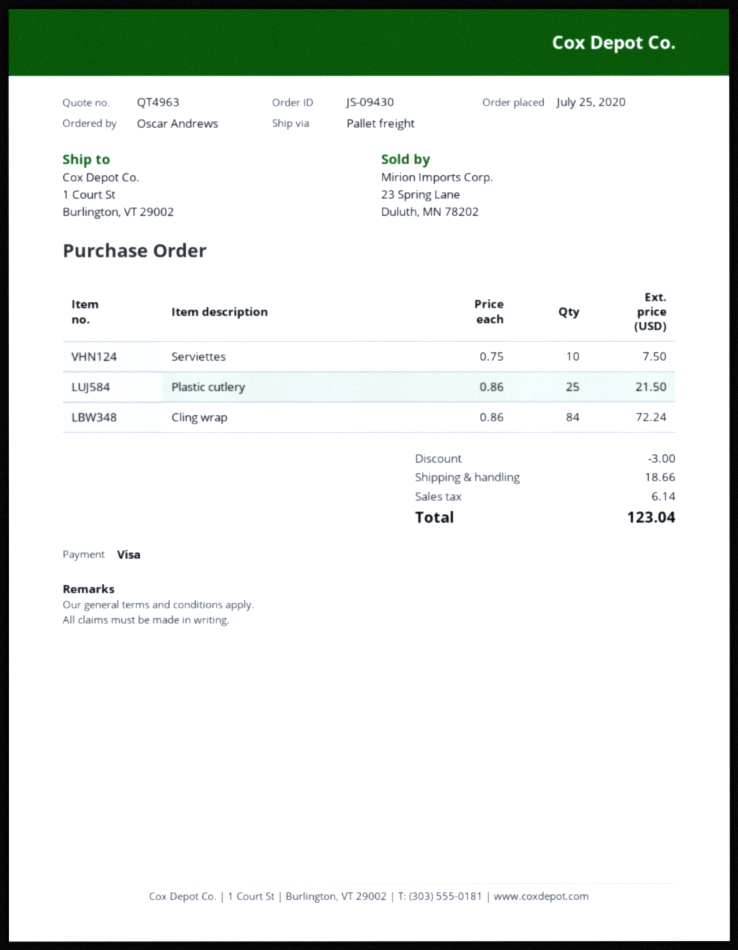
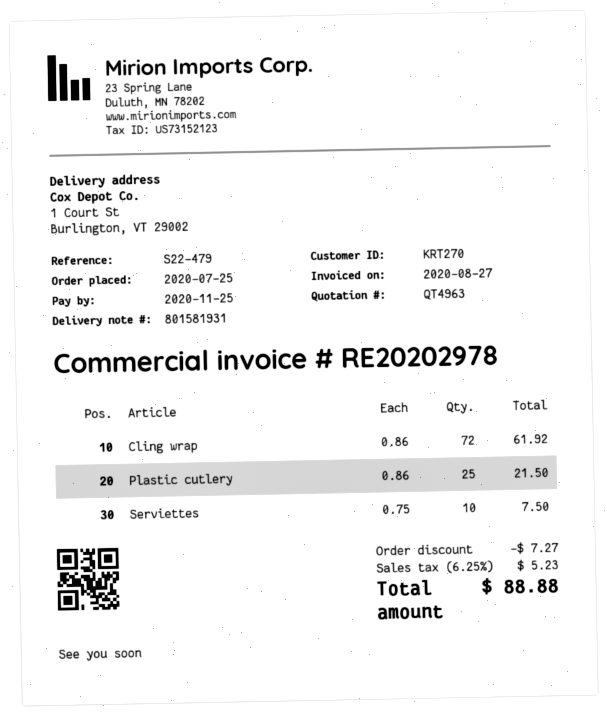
Cling wrap: 84 x 0.86 = 72.24 -> 72 x 0.86 = 61.92
discount: 3.00 -> 7.27
shipping: 18.66 -> none
tax: 6.14 -> 5.23
total: 123.04 -> 88.88

